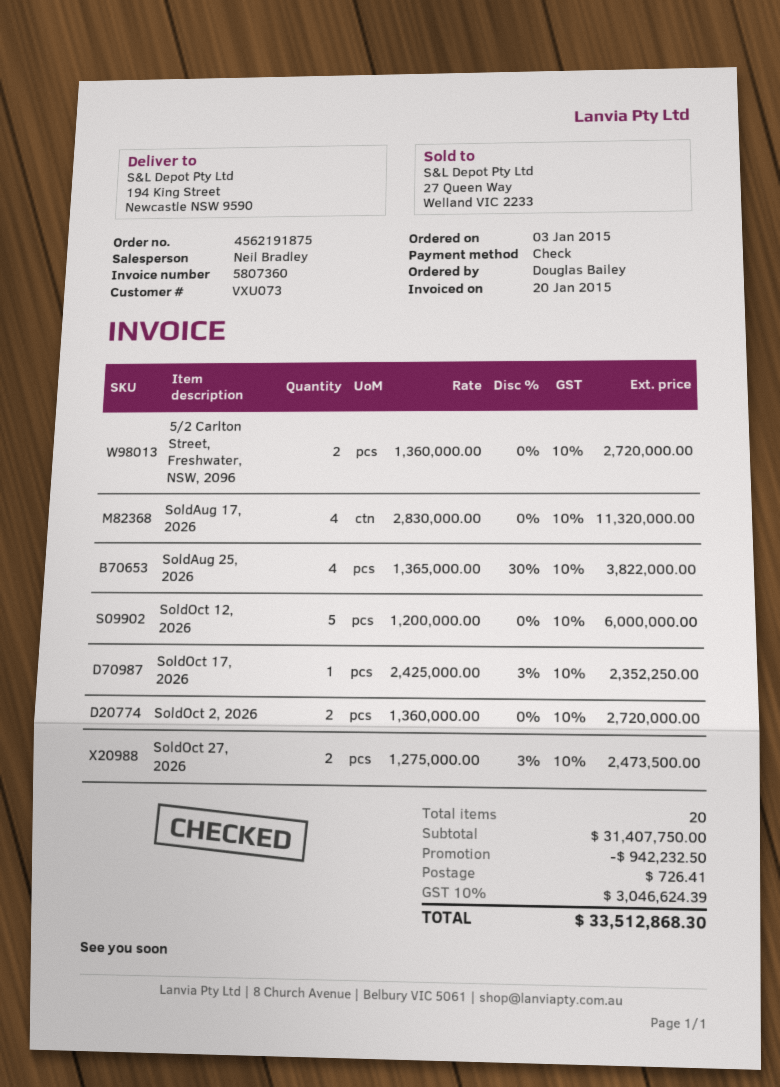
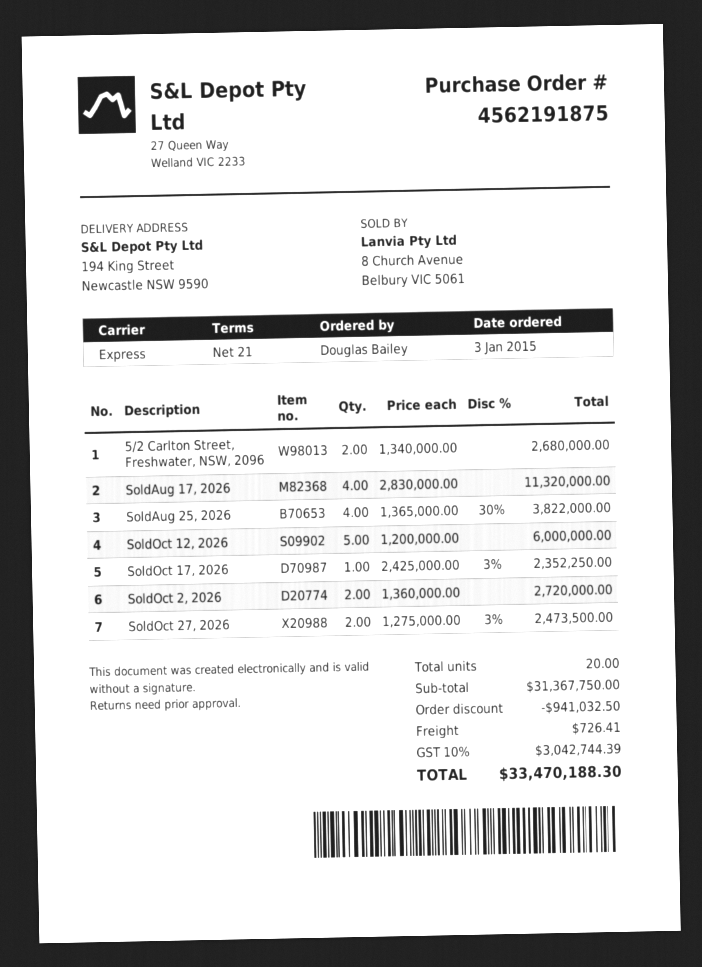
5/2 Carlton Street, Freshwater, NSW, 2096: 2 x 1360000.00 = 2720000.00 -> 2 x 1340000.00 = 2680000.00
subtotal: 31407750.00 -> 31367750.00
discount: 942232.50 -> 941032.50
tax: 10% = 3046624.39 -> 10% = 3042744.39
total: 33512868.30 -> 33470188.30

